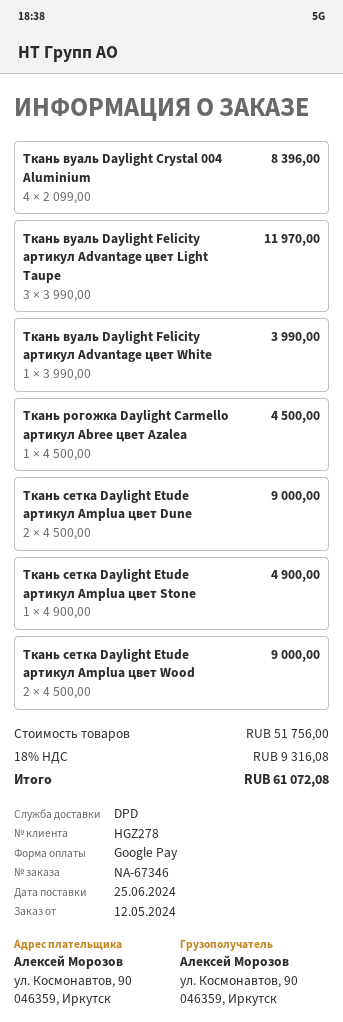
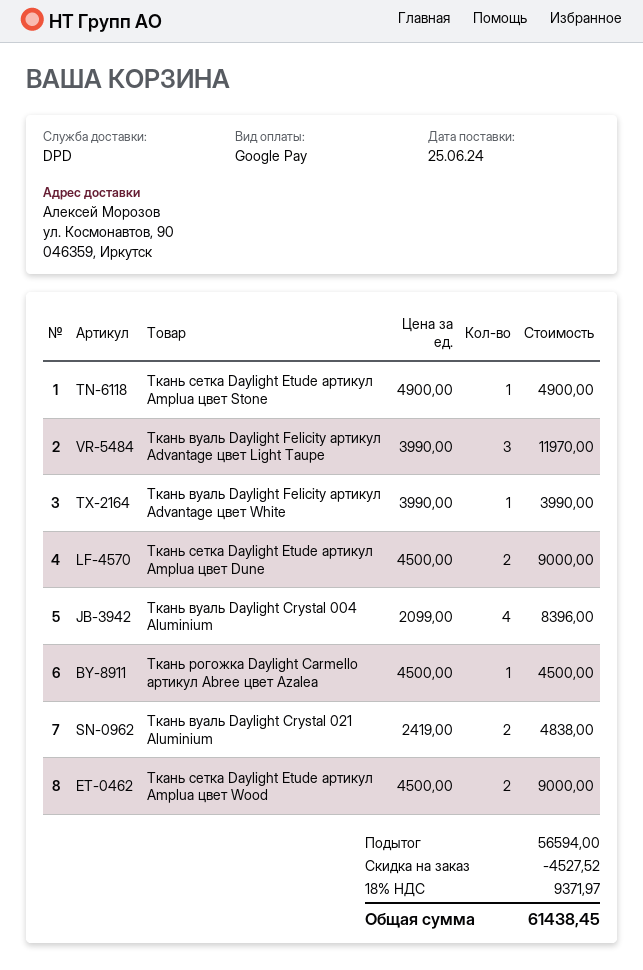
Ткань вуаль Daylight Crystal 021 Aluminium: none -> 2 x 2419.00 = 4838.00
subtotal: 51756.00 -> 56594.00
discount: none -> 4527.52
tax: 18% = 9316.08 -> 18% = 9371.97
total: 61072.08 -> 61438.45

